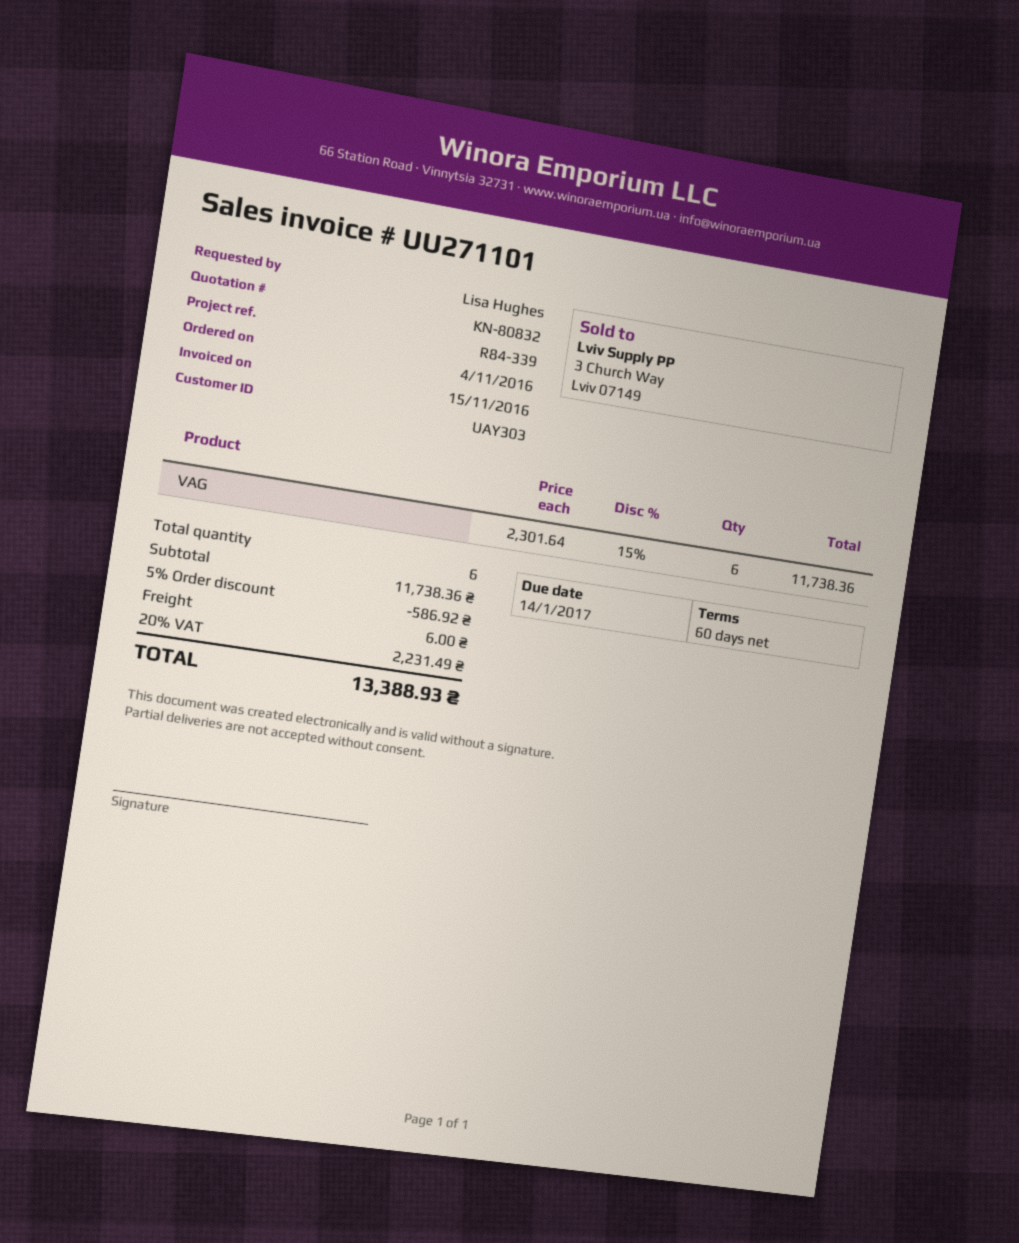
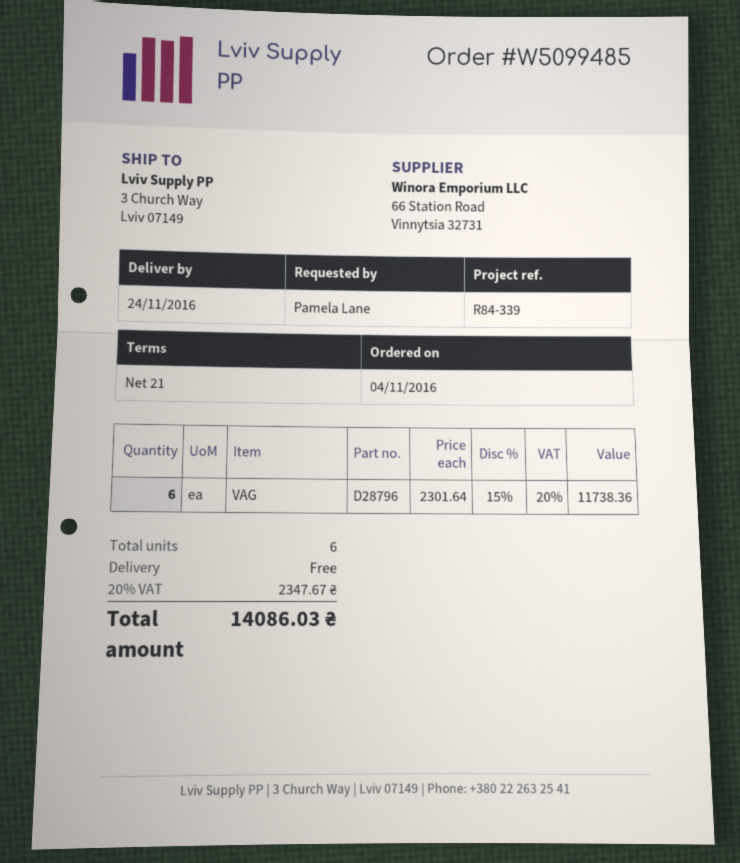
payment terms: 60 days -> 21 days
ordered by: Lisa Hughes -> Pamela Lane
discount: 5% = 586.92 -> none
shipping: 6.00 -> 0.00
tax: 20% = 2231.49 -> 20% = 2347.67
total: 13388.93 -> 14086.03

